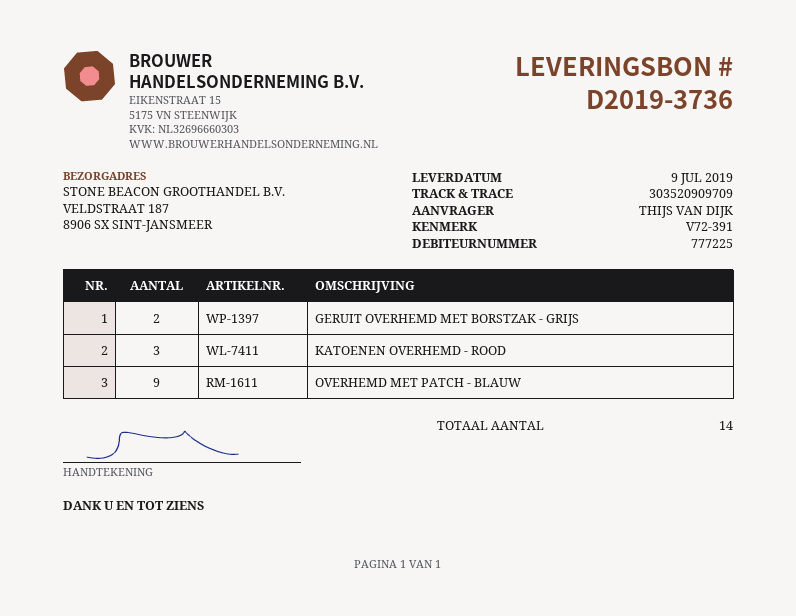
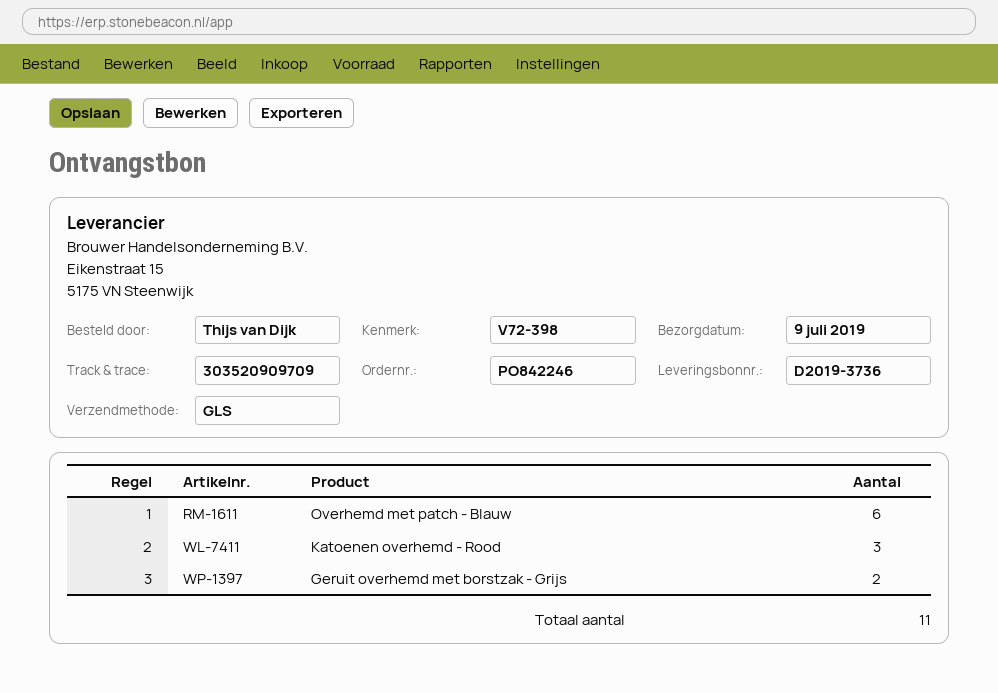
reference: V72-391 -> V72-398
OVERHEMD MET PATCH - BLAUW: 9 -> 6
total quantity: 14 -> 11

